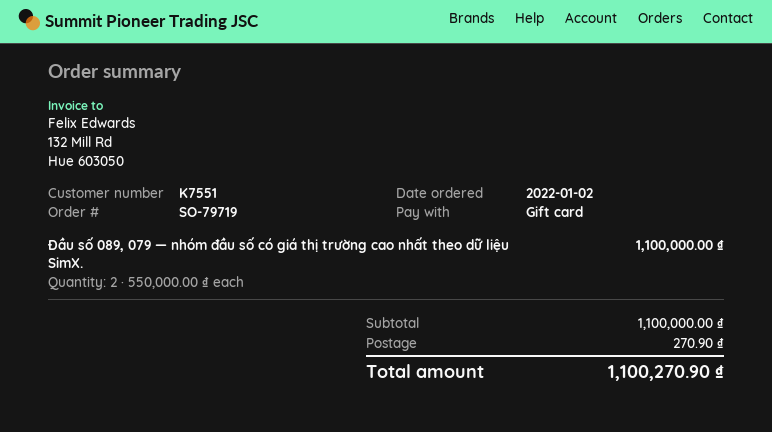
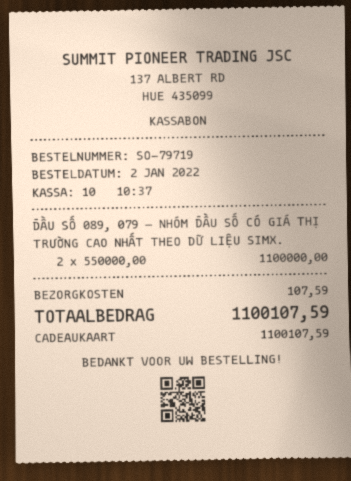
shipping: 270.90 -> 107.59
total: 1100270.90 -> 1100107.59

